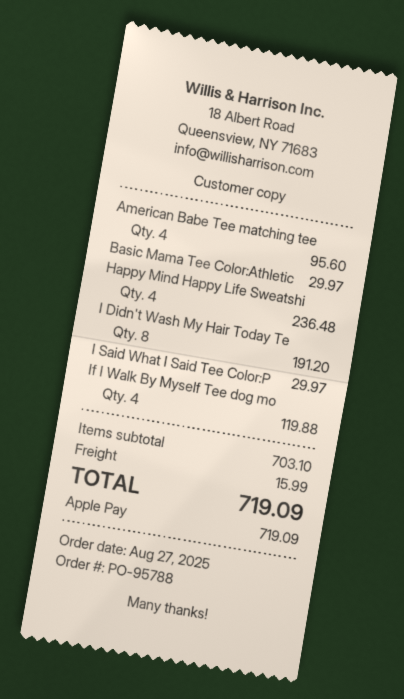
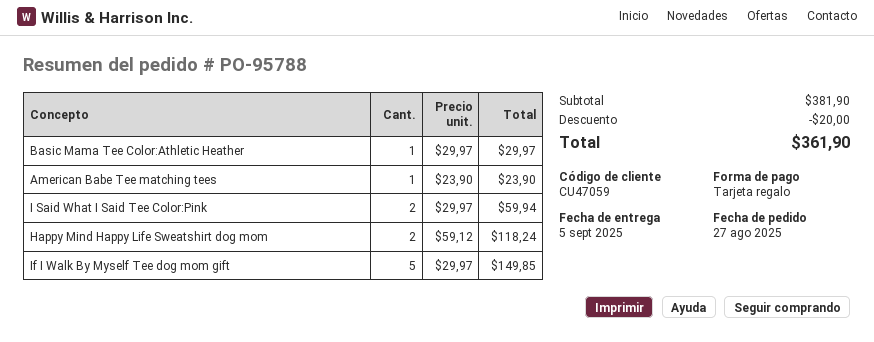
payment method: Apple Pay -> gift card
American Babe Tee matching tee: 4 for 95.60 -> 1 for 23.90
Happy Mind Happy Life Sweatshi: 4 for 236.48 -> 2 for 118.24
I Didn't Wash My Hair Today Te: 8 for 191.20 -> none
I Said What I Said Tee Color:P: 1 for 29.97 -> 2 for 59.94
If I Walk By Myself Tee dog mo: 4 for 119.88 -> 5 for 149.85
subtotal: 703.10 -> 381.90
discount: none -> 20.00
shipping: 15.99 -> none
total: 719.09 -> 361.90

